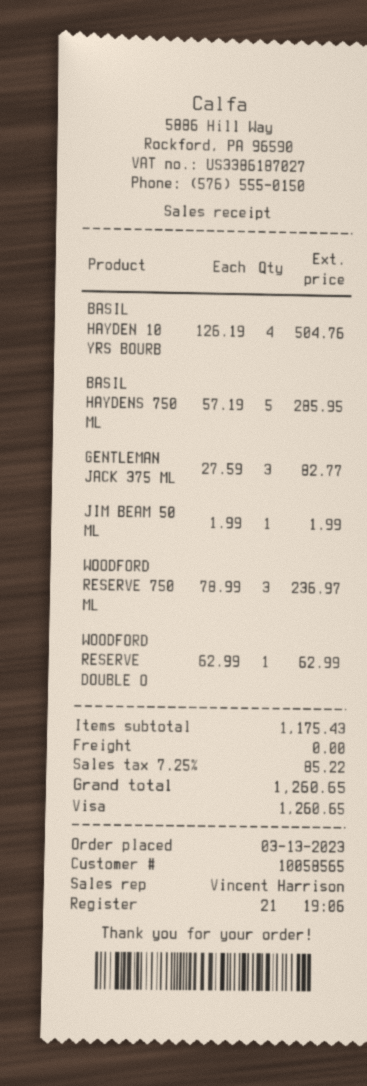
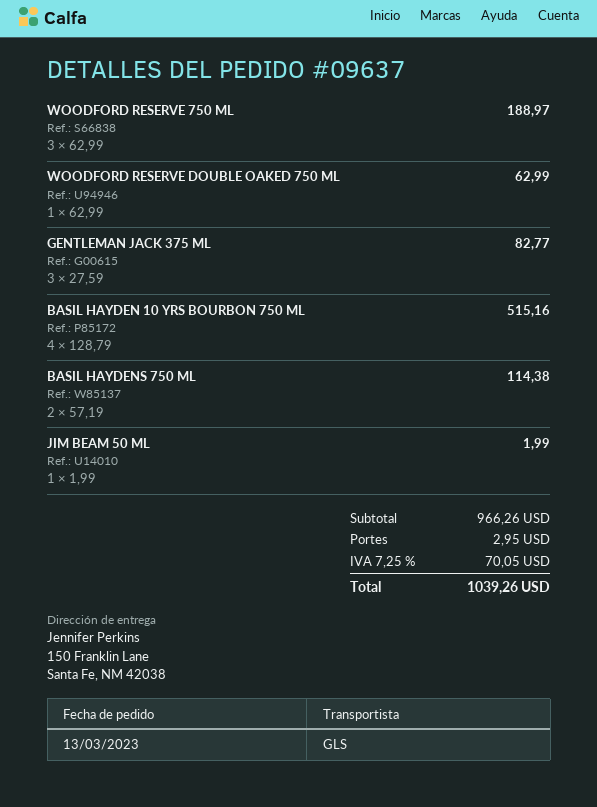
BASIL HAYDEN 10 YRS BOURB: 4 x 126.19 = 504.76 -> 4 x 128.79 = 515.16
BASIL HAYDENS 750 ML: 5 x 57.19 = 285.95 -> 2 x 57.19 = 114.38
WOODFORD RESERVE 750 ML: 3 x 78.99 = 236.97 -> 3 x 62.99 = 188.97
subtotal: 1175.43 -> 966.26
shipping: 0.00 -> 2.95
tax: 7.25% = 85.22 -> 7.25% = 70.05
total: 1260.65 -> 1039.26

